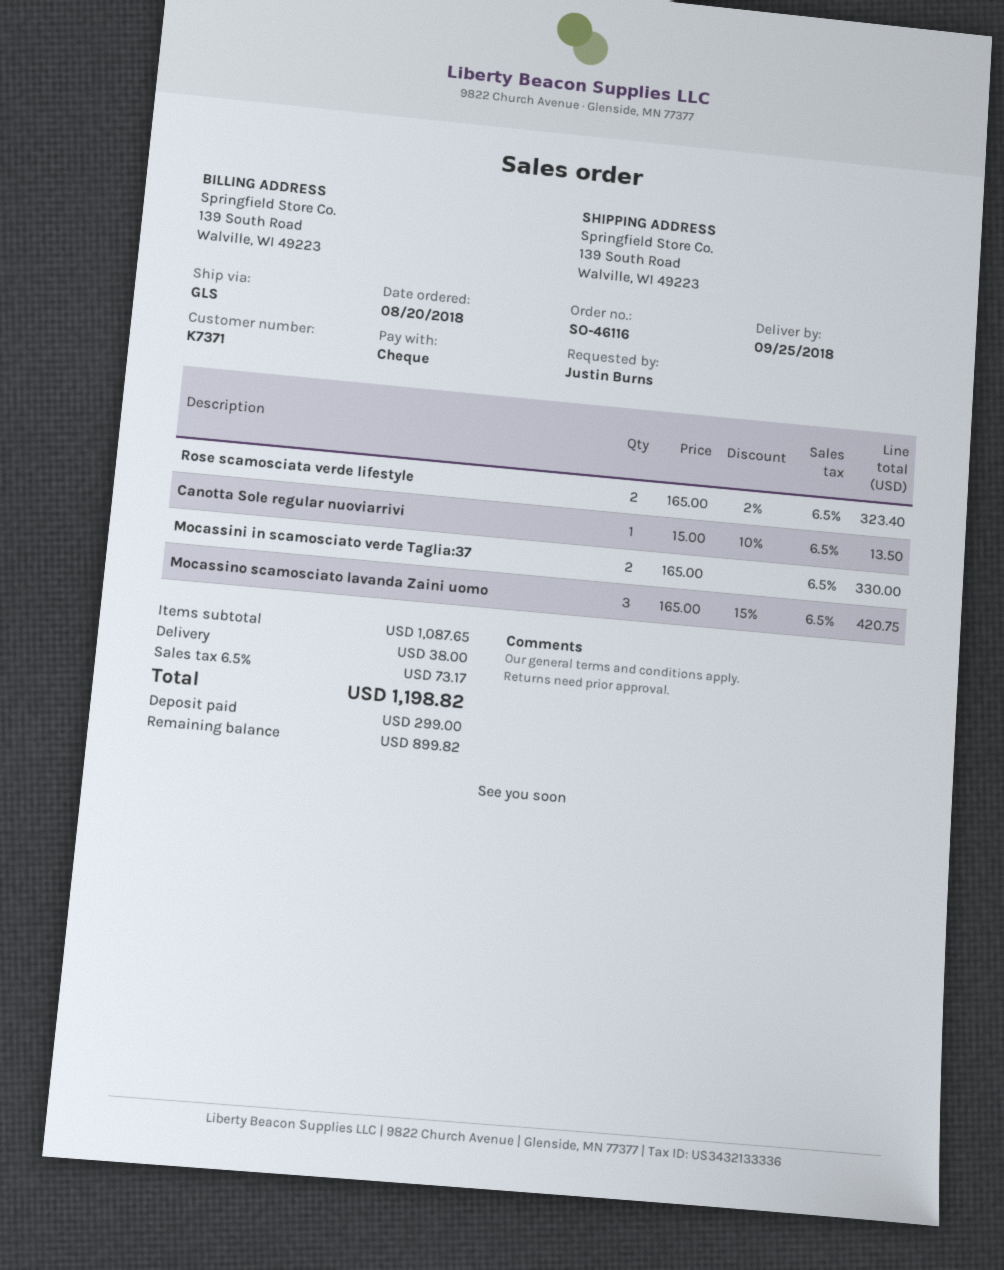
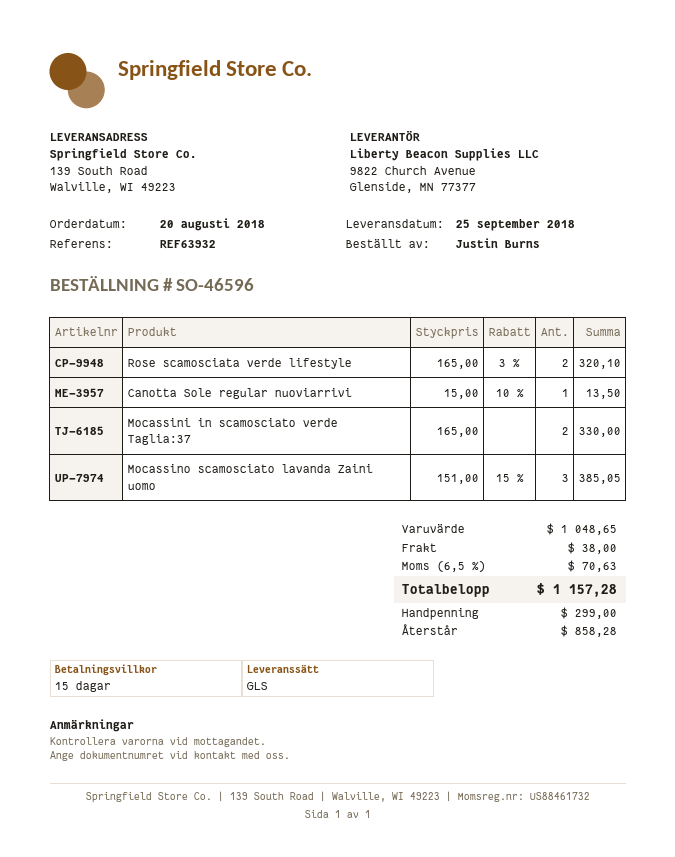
order number: SO-46116 -> SO-46596
Rose scamosciata verde lifestyle: 2 x 165.00 - 2% = 323.40 -> 2 x 165.00 - 3% = 320.10
Mocassino scamosciato lavanda Zaini uomo: 3 x 165.00 - 15% = 420.75 -> 3 x 151.00 - 15% = 385.05
subtotal: 1087.65 -> 1048.65
tax: 6.5% = 73.17 -> 6.5% = 70.63
total: 1198.82 -> 1157.28
balance: 899.82 -> 858.28

